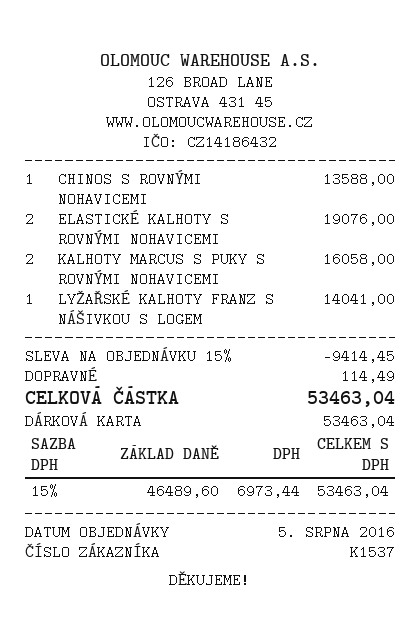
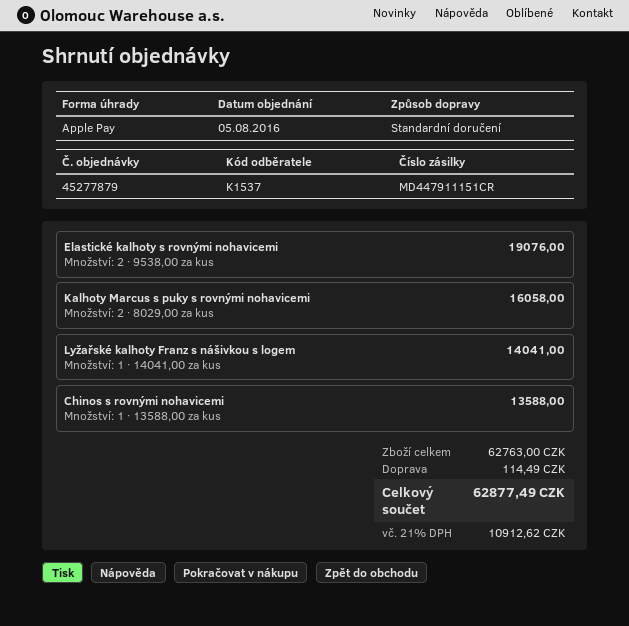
payment method: gift card -> Apple Pay
discount: 15% = 9414.45 -> none
tax: 15% = 6973.44 -> 21% = 10912.62
total: 53463.04 -> 62877.49

